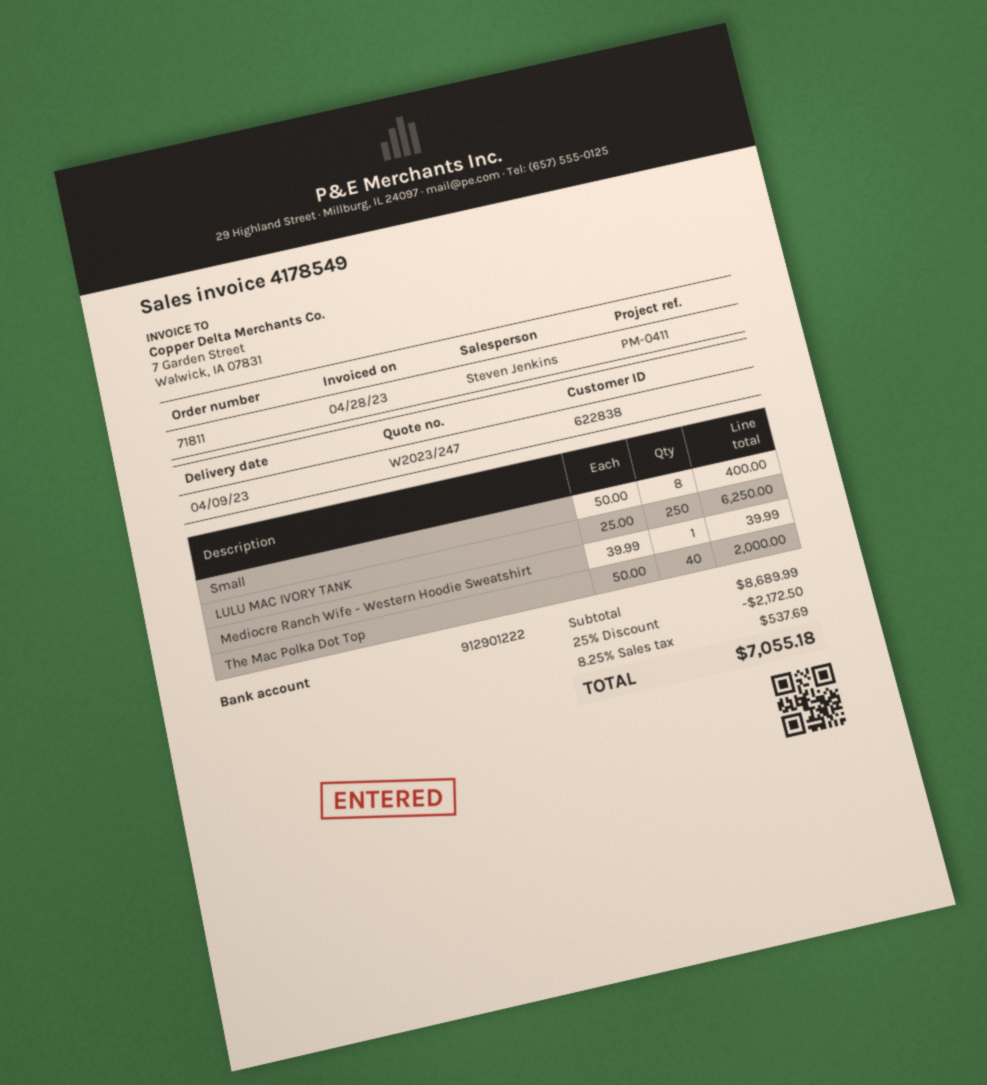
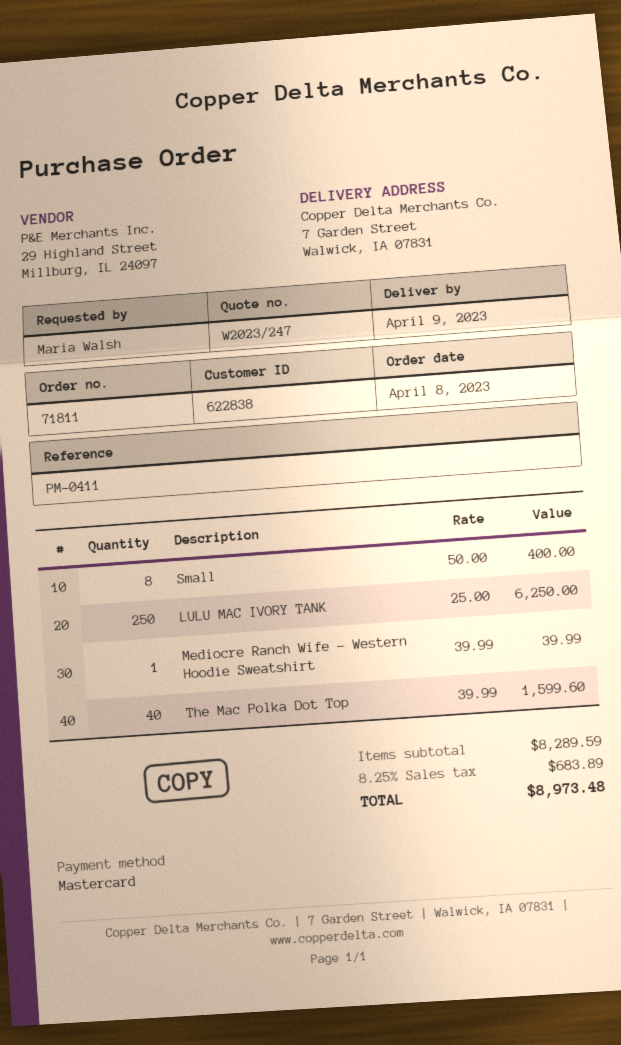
The Mac Polka Dot Top: 40 x 50.00 = 2000.00 -> 40 x 39.99 = 1599.60
subtotal: 8689.99 -> 8289.59
discount: 25% = 2172.50 -> none
tax: 8.25% = 537.69 -> 8.25% = 683.89
total: 7055.18 -> 8973.48

